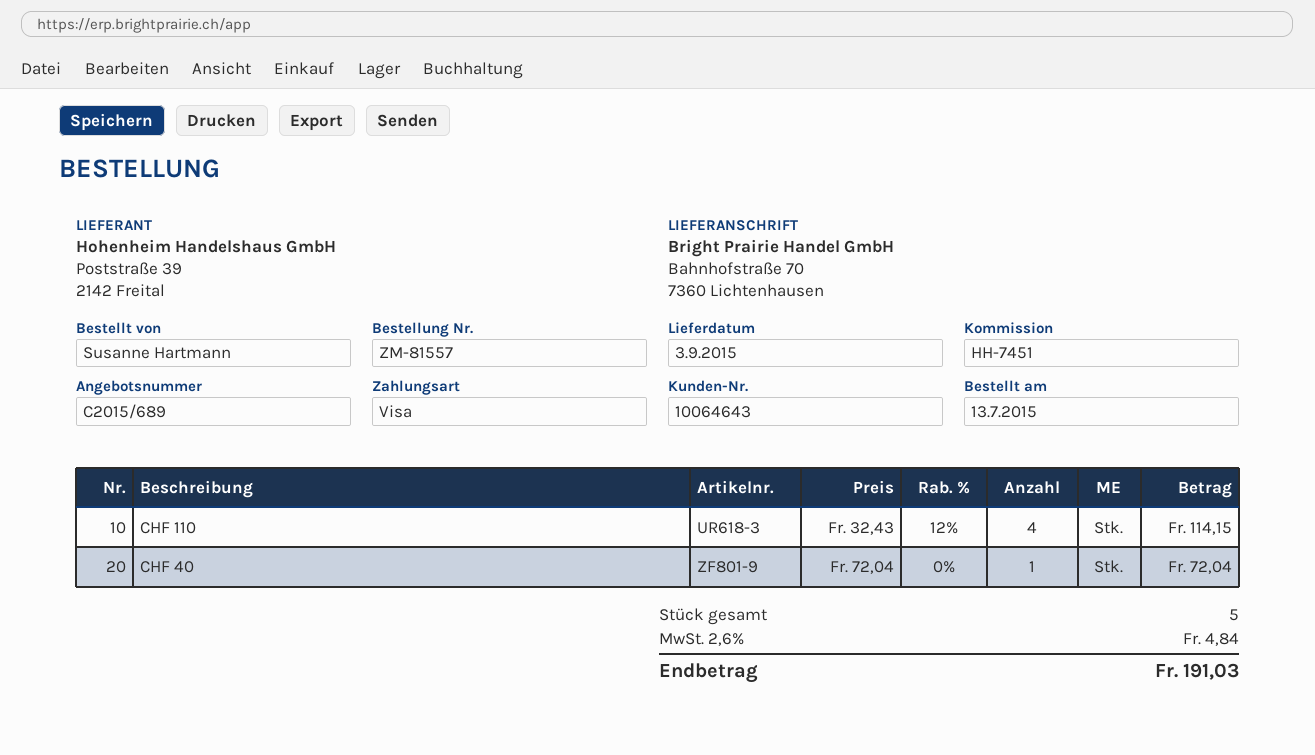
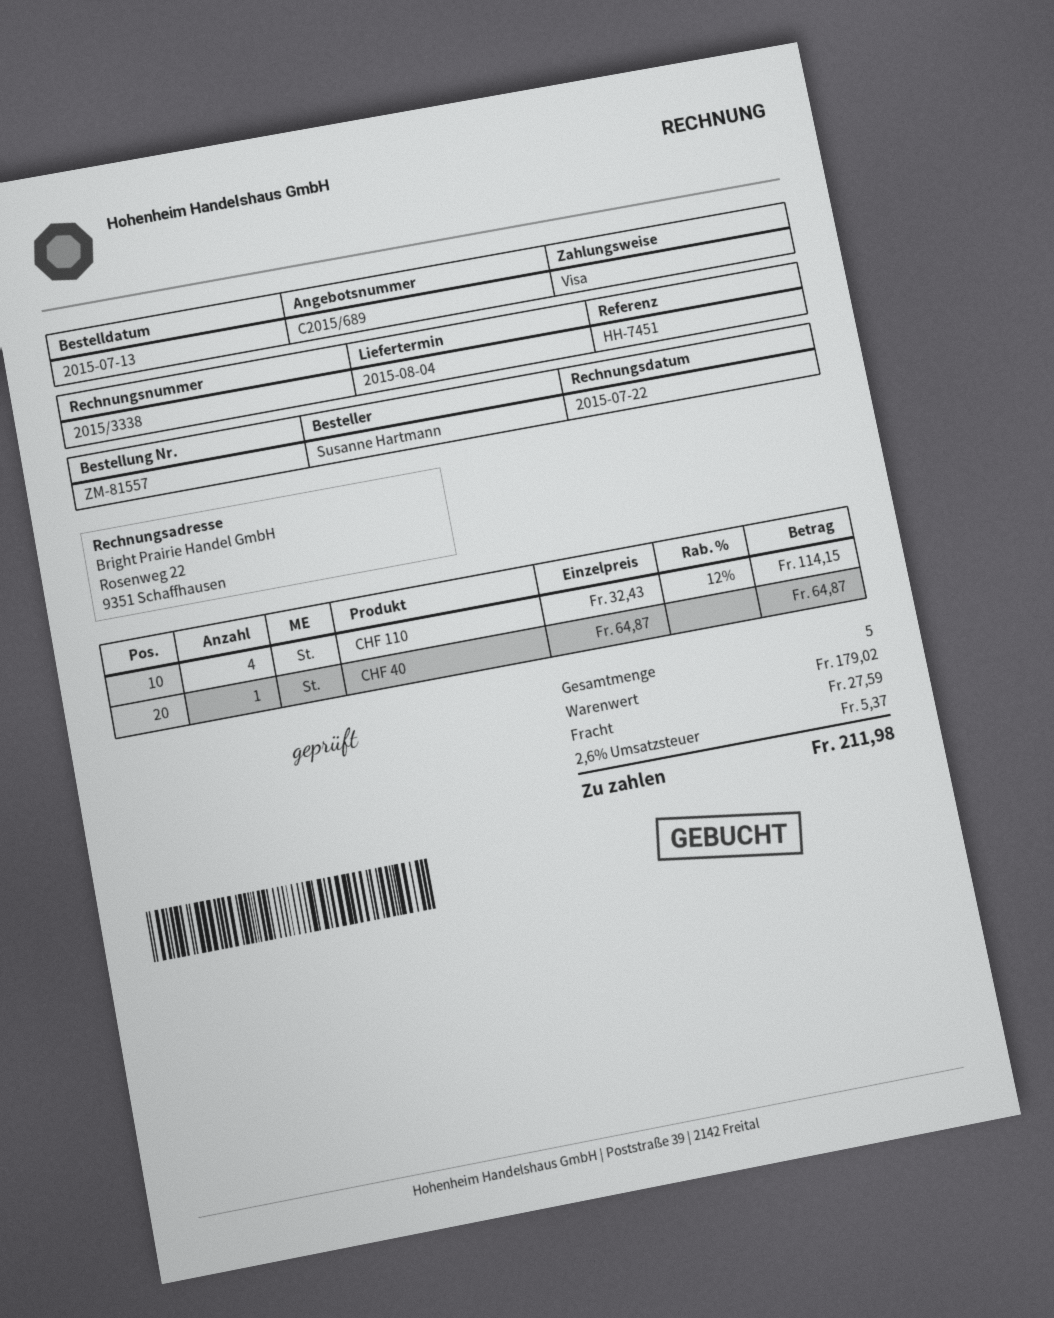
delivery date: 2015-09-03 -> 2015-08-04
CHF 40: 1 x 72.04 = 72.04 -> 1 x 64.87 = 64.87
shipping: none -> 27.59
tax: 2.6% = 4.84 -> 2.6% = 5.37
total: 191.03 -> 211.98

